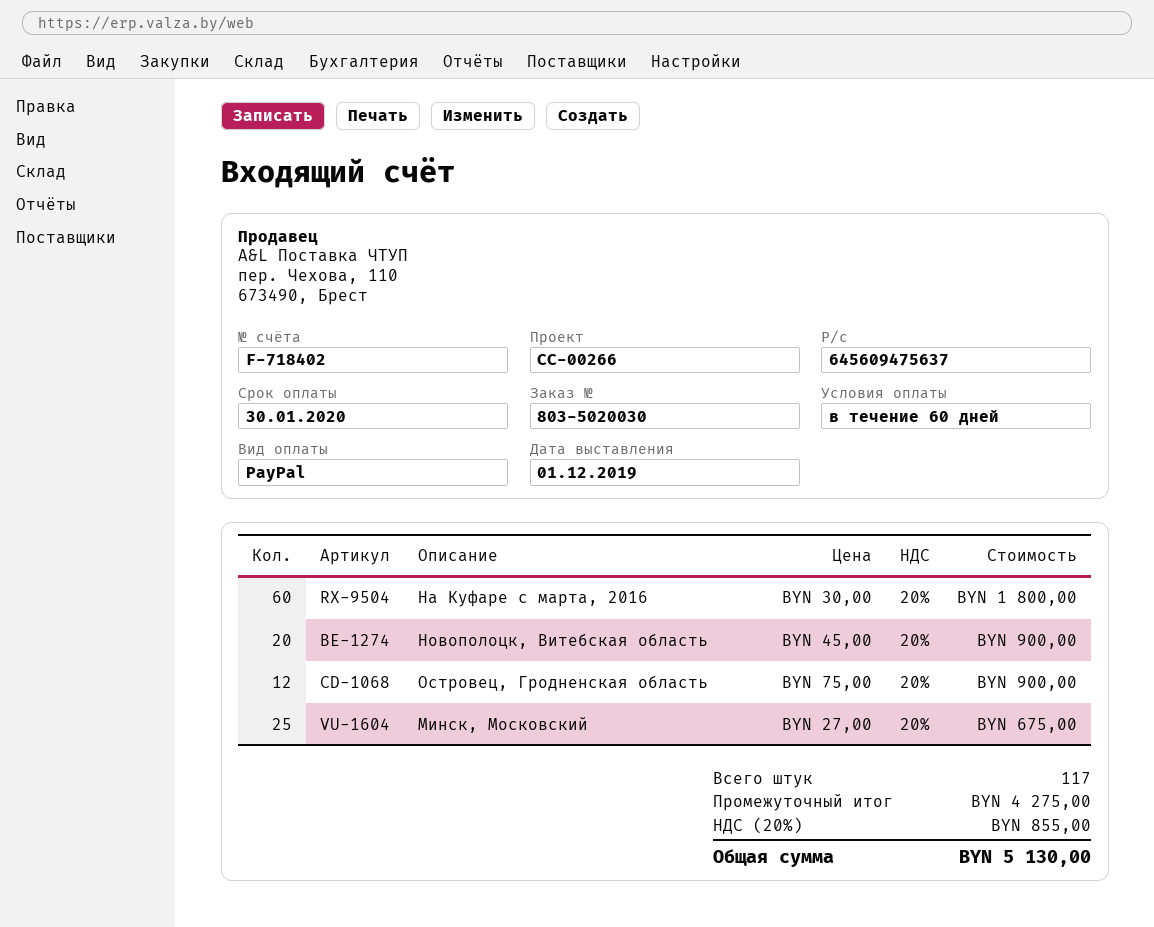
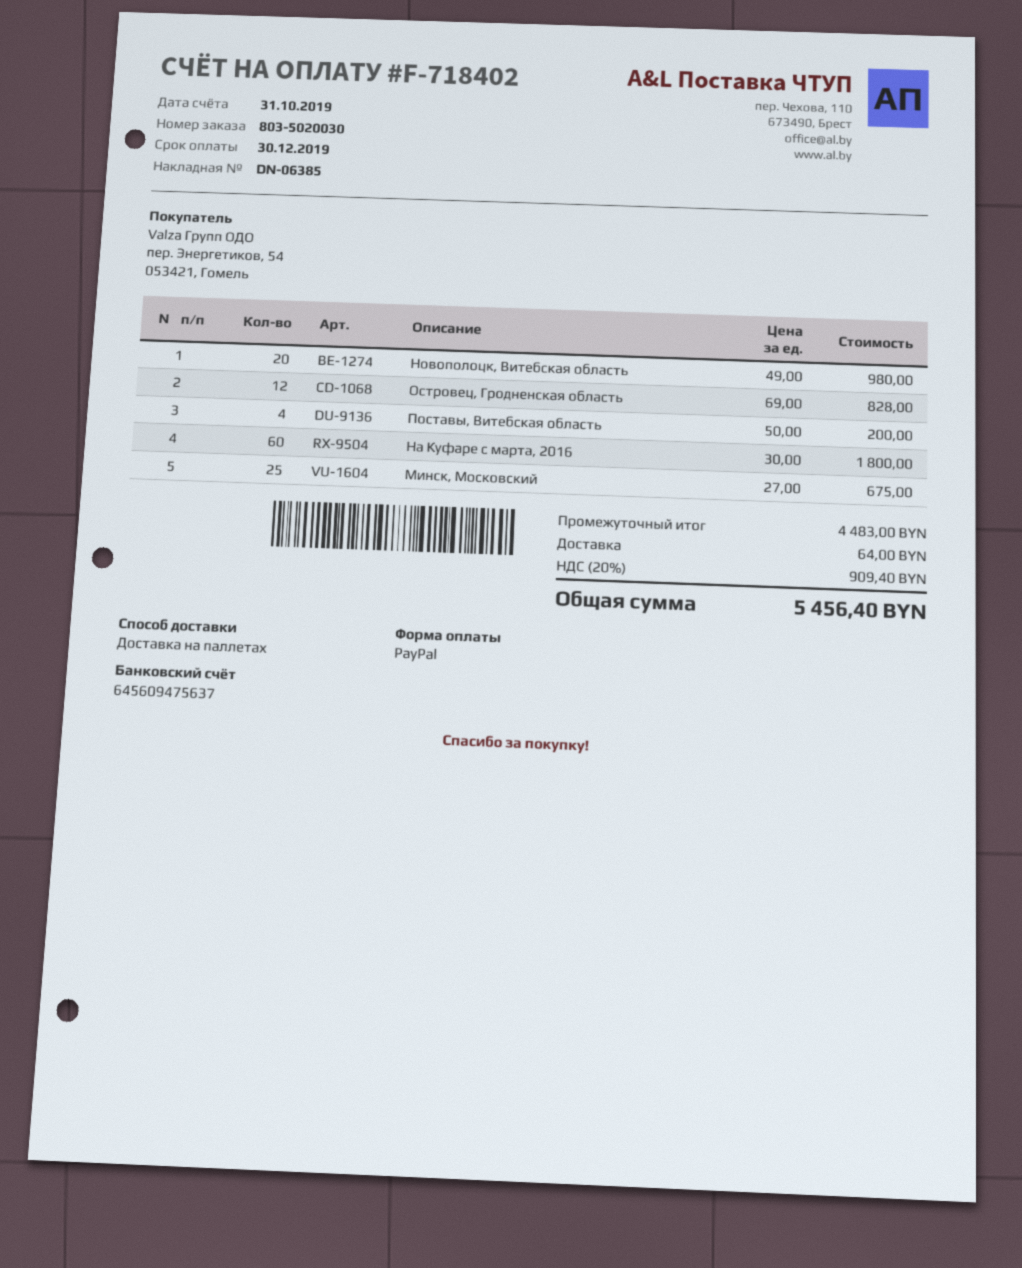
invoice date: 2019-12-01 -> 2019-10-31
due date: 2020-01-30 -> 2019-12-30
Новополоцк, Витебская область: 20 x 45.00 = 900.00 -> 20 x 49.00 = 980.00
Островец, Гродненская область: 12 x 75.00 = 900.00 -> 12 x 69.00 = 828.00
Поставы, Витебская область: none -> 4 x 50.00 = 200.00
subtotal: 4275.00 -> 4483.00
shipping: none -> 64.00
tax: 20% = 855.00 -> 20% = 909.40
total: 5130.00 -> 5456.40

